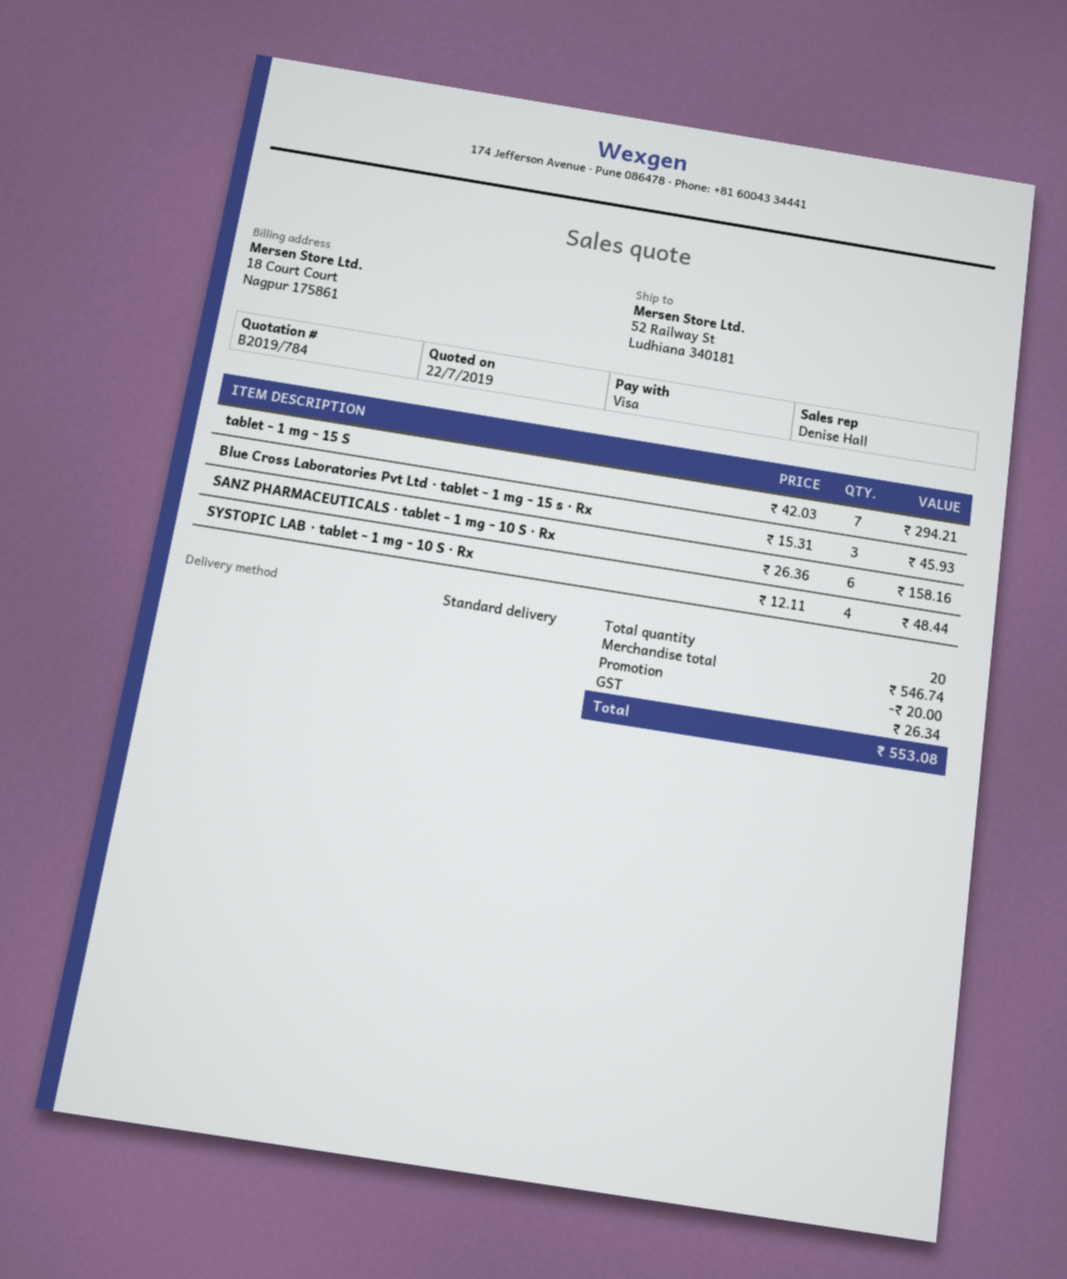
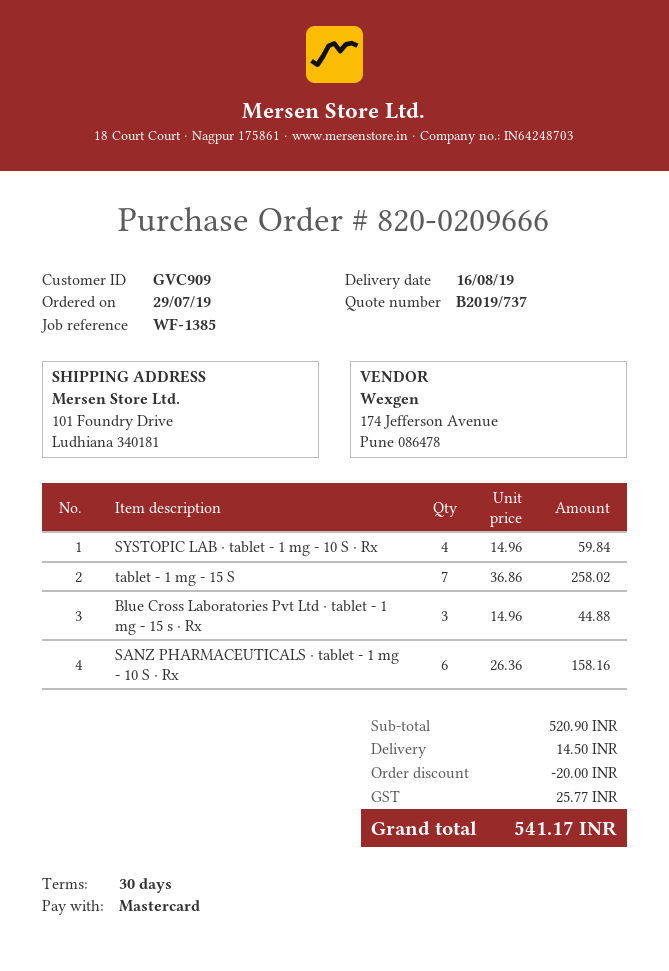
quote number: B2019/784 -> B2019/737
payment method: Visa -> Mastercard
ship to: 52 Railway St, Ludhiana 340181 -> 101 Foundry Drive, Ludhiana 340181
tablet - 1 mg - 15 S: 7 x 42.03 = 294.21 -> 7 x 36.86 = 258.02
Blue Cross Laboratories Pvt Ltd · tablet - 1 mg - 15 s · Rx: 3 x 15.31 = 45.93 -> 3 x 14.96 = 44.88
SYSTOPIC LAB · tablet - 1 mg - 10 S · Rx: 4 x 12.11 = 48.44 -> 4 x 14.96 = 59.84
subtotal: 546.74 -> 520.90
shipping: none -> 14.50
tax: 26.34 -> 25.77
total: 553.08 -> 541.17

